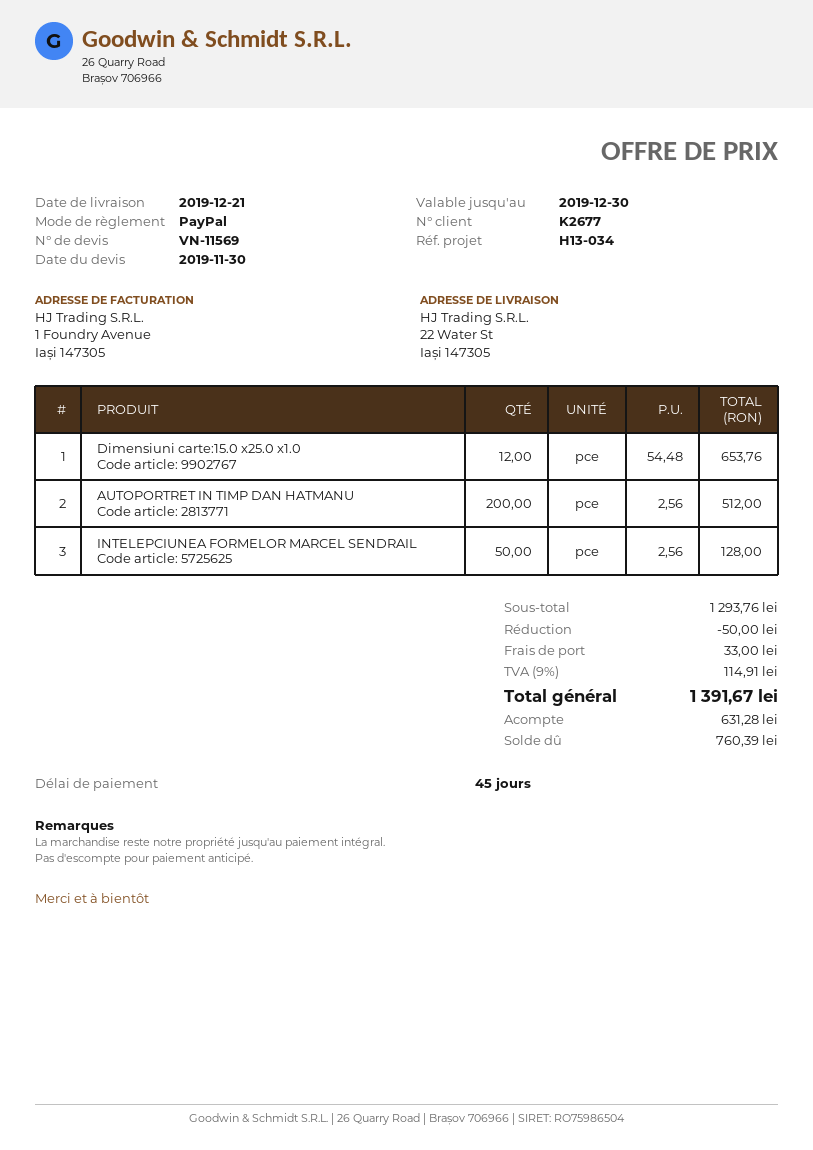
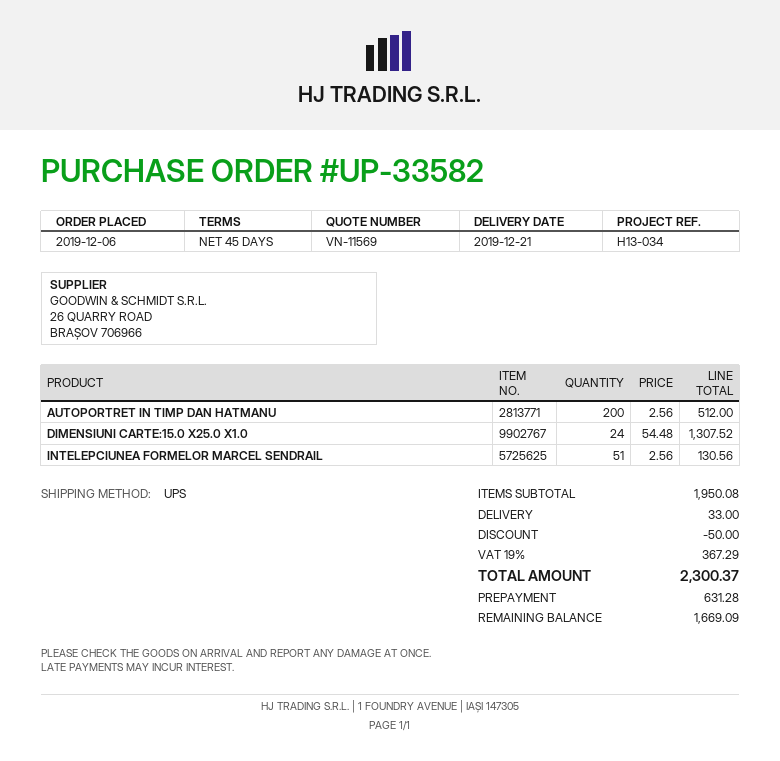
Dimensiuni carte:15.0 x25.0 x1.0: 12 x 54.48 = 653.76 -> 24 x 54.48 = 1307.52
INTELEPCIUNEA FORMELOR MARCEL SENDRAIL: 50 x 2.56 = 128.00 -> 51 x 2.56 = 130.56
subtotal: 1293.76 -> 1950.08
tax: 9% = 114.91 -> 19% = 367.29
total: 1391.67 -> 2300.37
balance: 760.39 -> 1669.09

